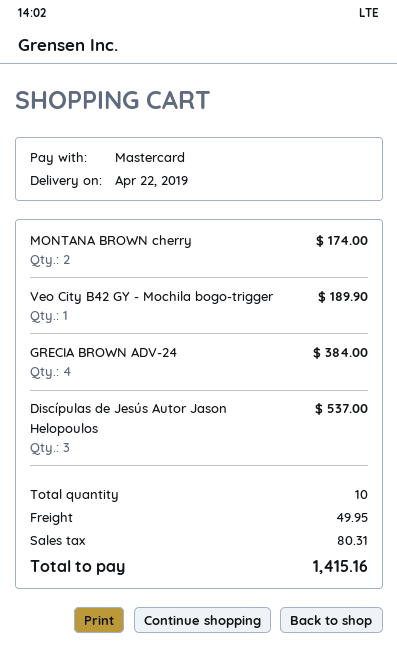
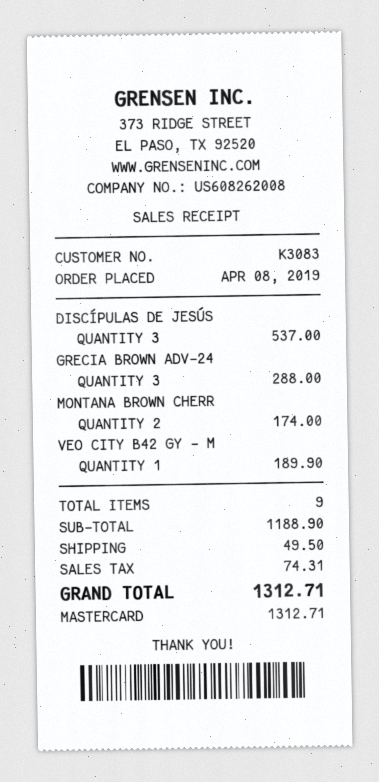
GRECIA BROWN ADV-24: 4 for 384.00 -> 3 for 288.00
total quantity: 10 -> 9
shipping: 49.95 -> 49.50
tax: 80.31 -> 74.31
total: 1415.16 -> 1312.71

